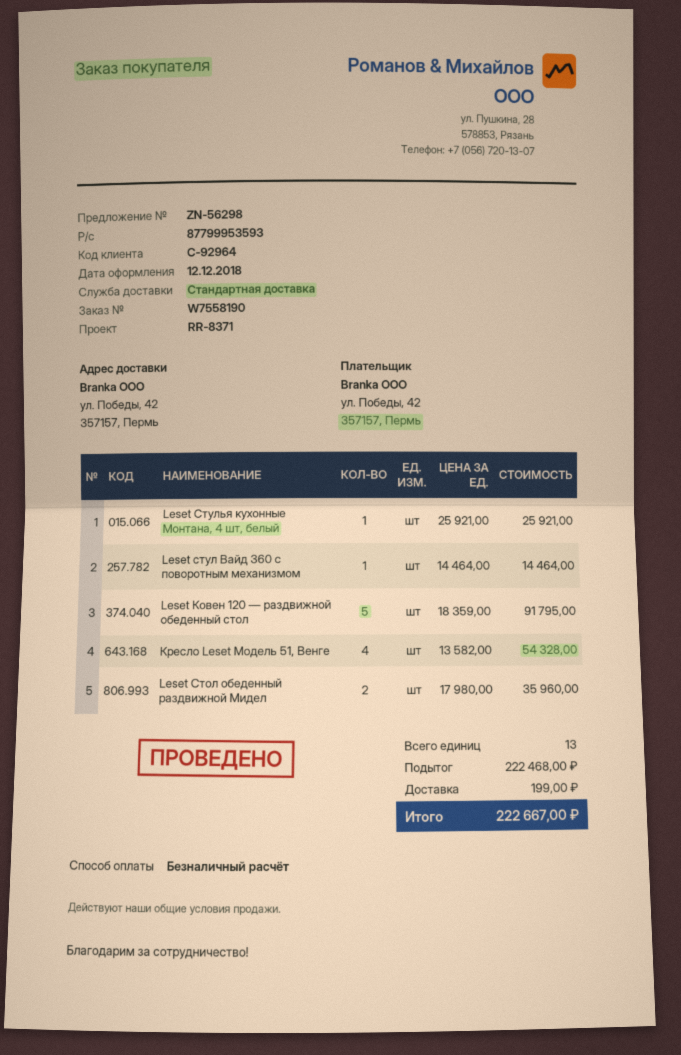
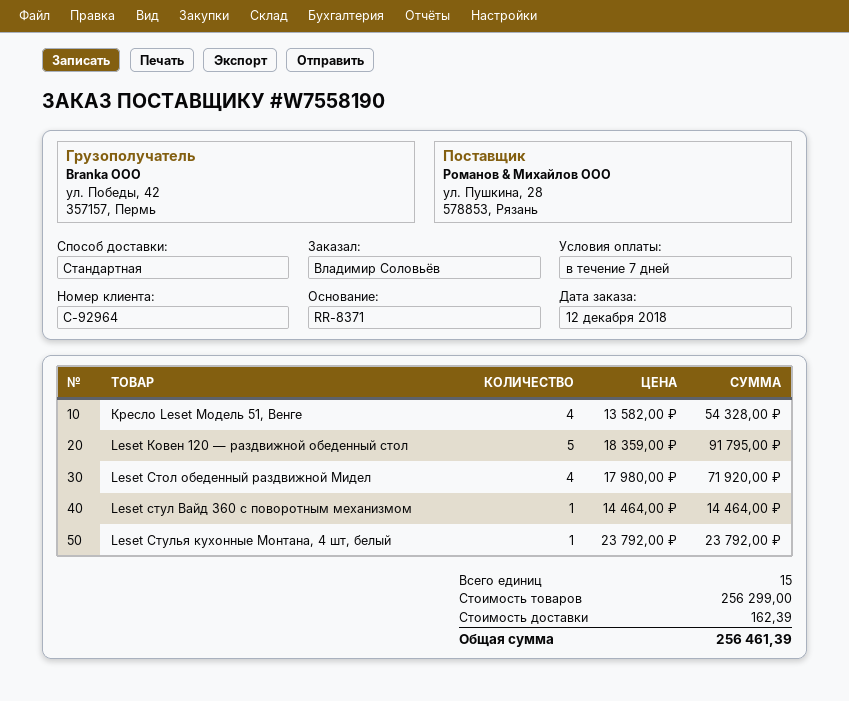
Leset Стулья кухонные Монтана, 4 шт, белый: 1 x 25921.00 = 25921.00 -> 1 x 23792.00 = 23792.00
Leset Стол обеденный раздвижной Мидел: 2 x 17980.00 = 35960.00 -> 4 x 17980.00 = 71920.00
total quantity: 13 -> 15
subtotal: 222468.00 -> 256299.00
shipping: 199.00 -> 162.39
total: 222667.00 -> 256461.39

